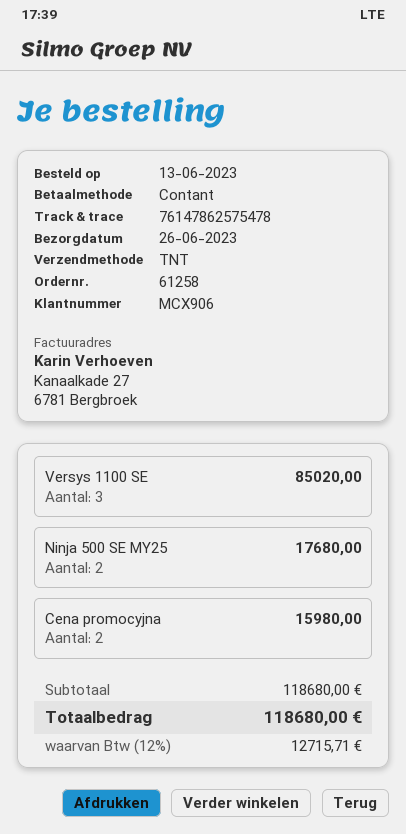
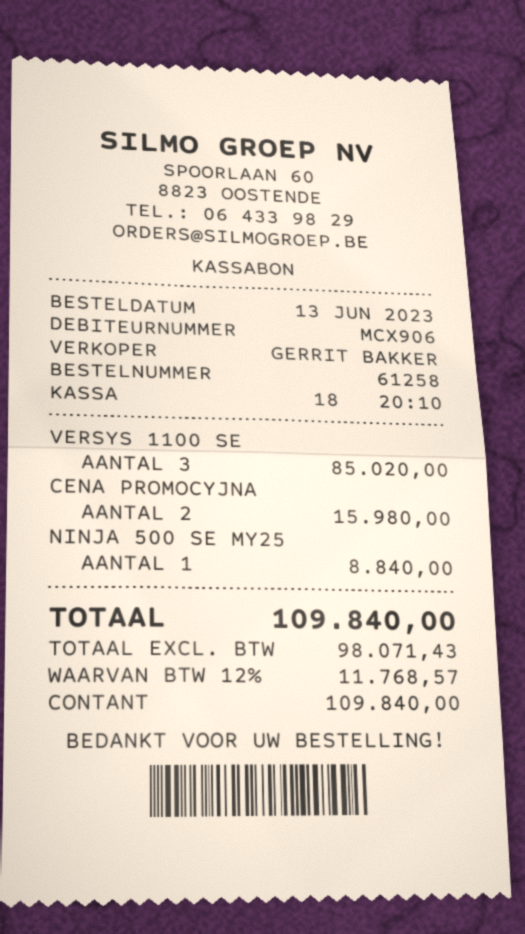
Ninja 500 SE MY25: 2 for 17680.00 -> 1 for 8840.00
tax: 12% = 12715.71 -> 12% = 11768.57
total: 118680.00 -> 109840.00

